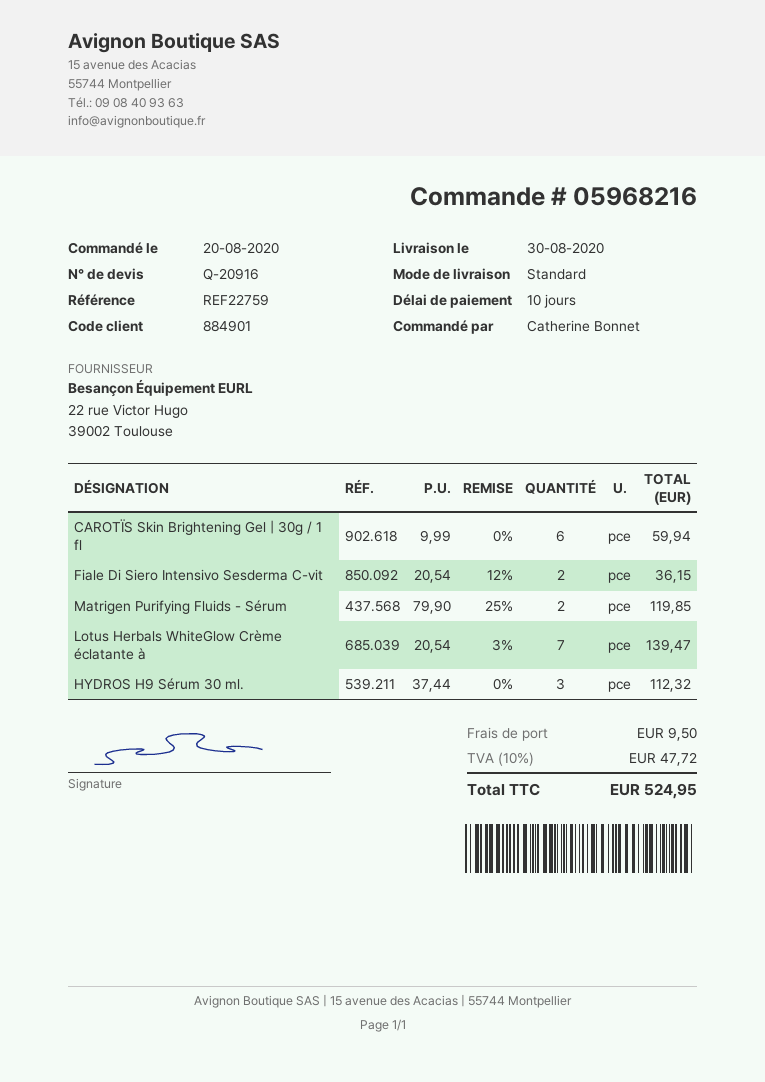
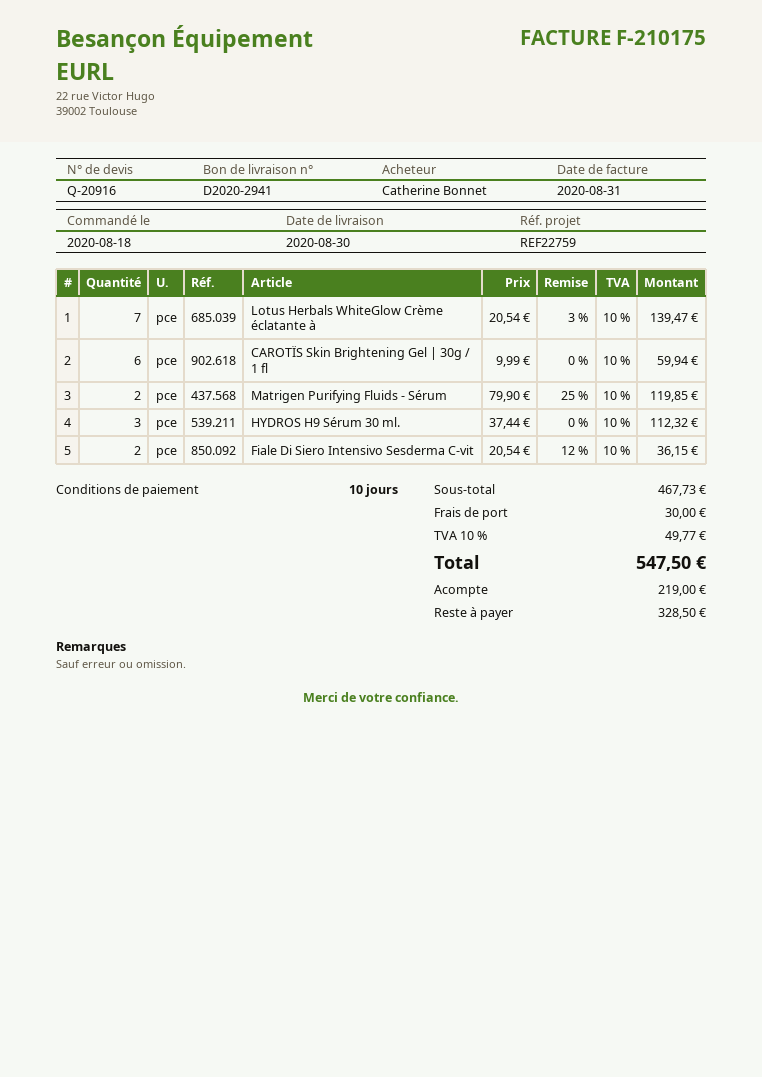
order date: 2020-08-20 -> 2020-08-18
shipping: 9.50 -> 30.00
tax: 10% = 47.72 -> 10% = 49.77
total: 524.95 -> 547.50

